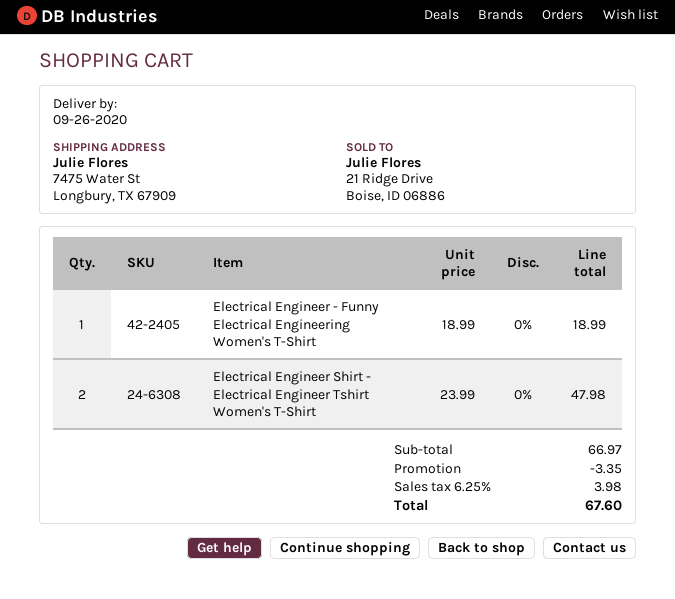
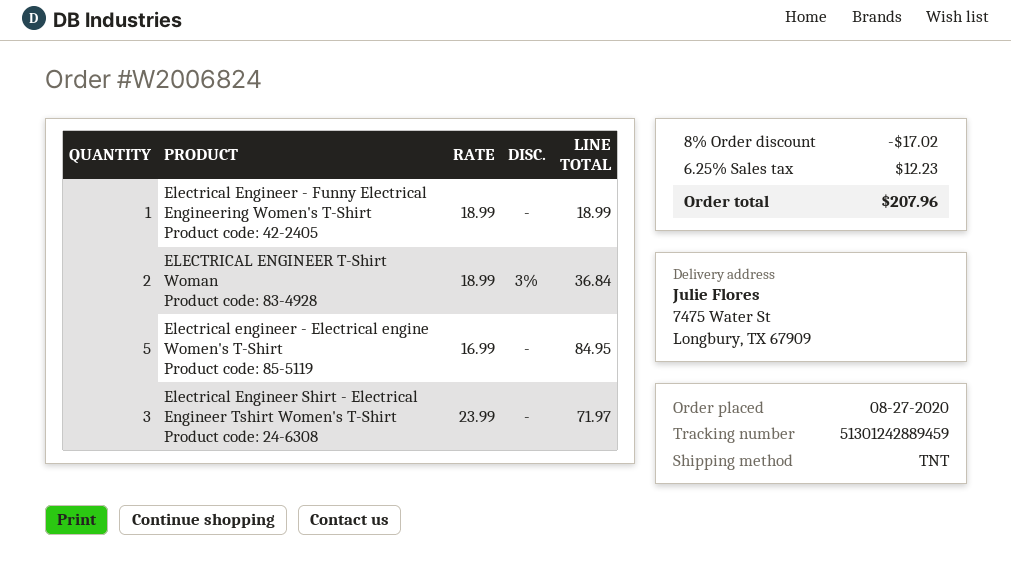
Electrical Engineer Shirt - Electrical Engineer Tshirt Women's T-Shirt: 2 x 23.99 = 47.98 -> 3 x 23.99 = 71.97
ELECTRICAL ENGINEER T-Shirt Woman: none -> 2 x 18.99 - 3% = 36.84
Electrical engineer - Electrical engine Women's T-Shirt: none -> 5 x 16.99 = 84.95
discount: 3.35 -> 17.02
tax: 6.25% = 3.98 -> 6.25% = 12.23
total: 67.60 -> 207.96

